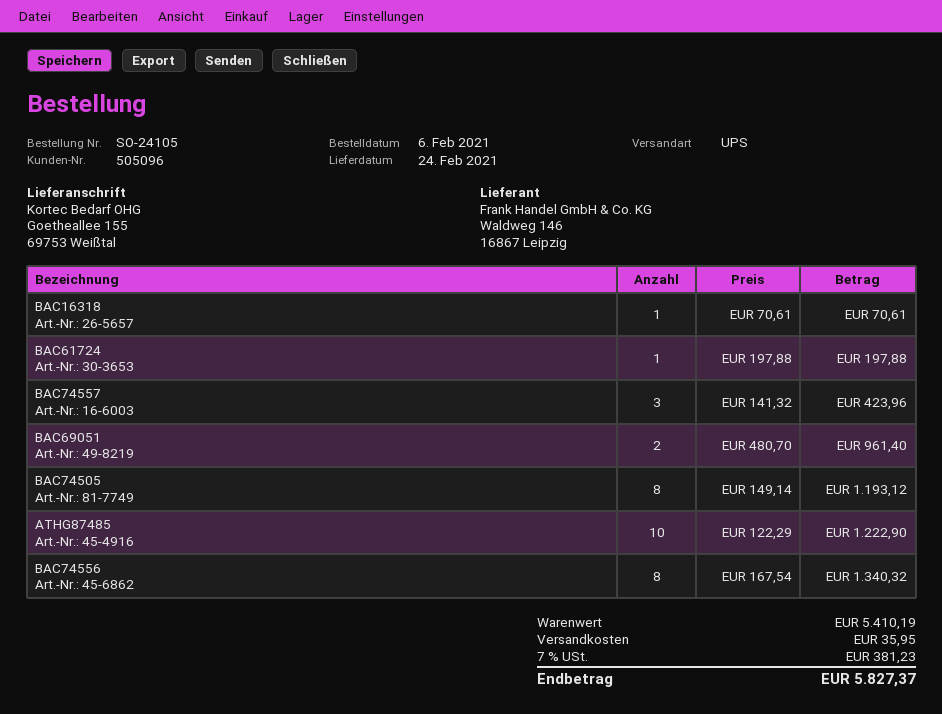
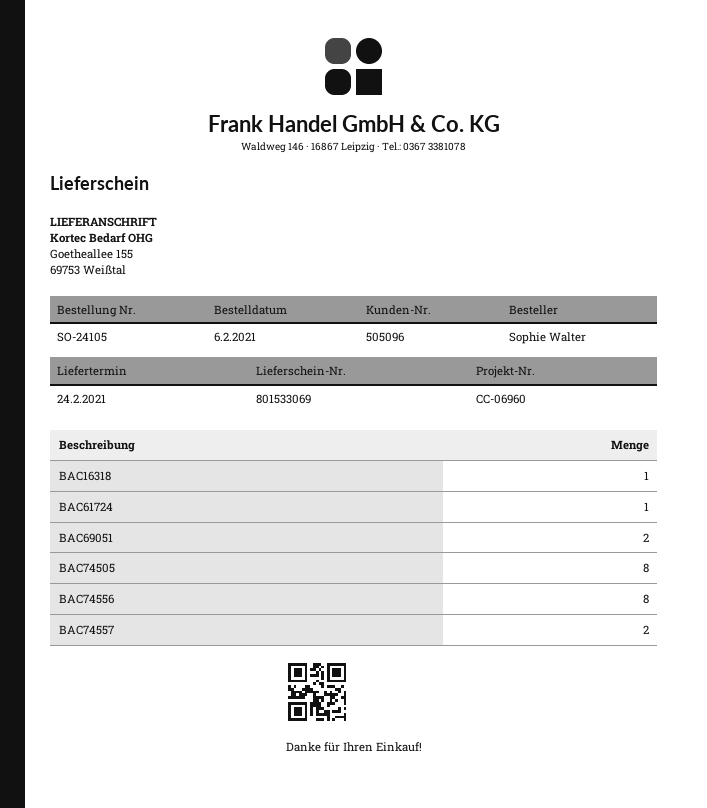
BAC74557: 3 -> 2
ATHG87485: 10 -> none

